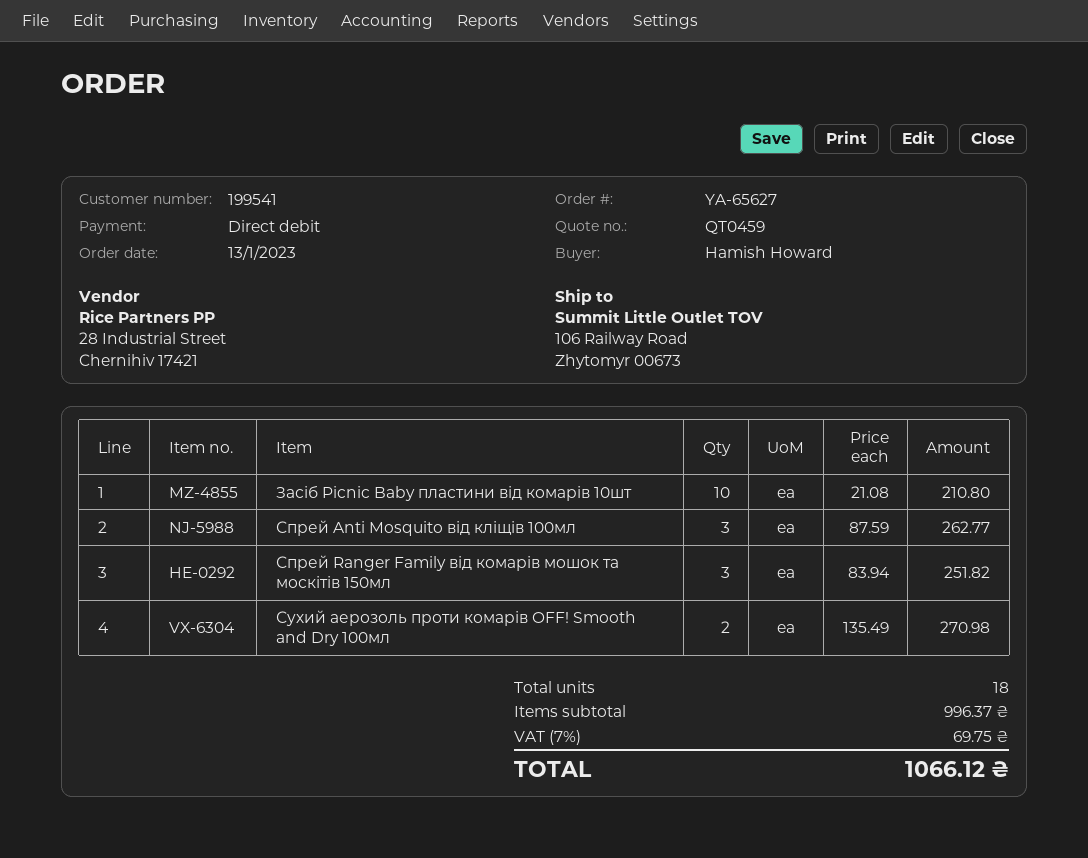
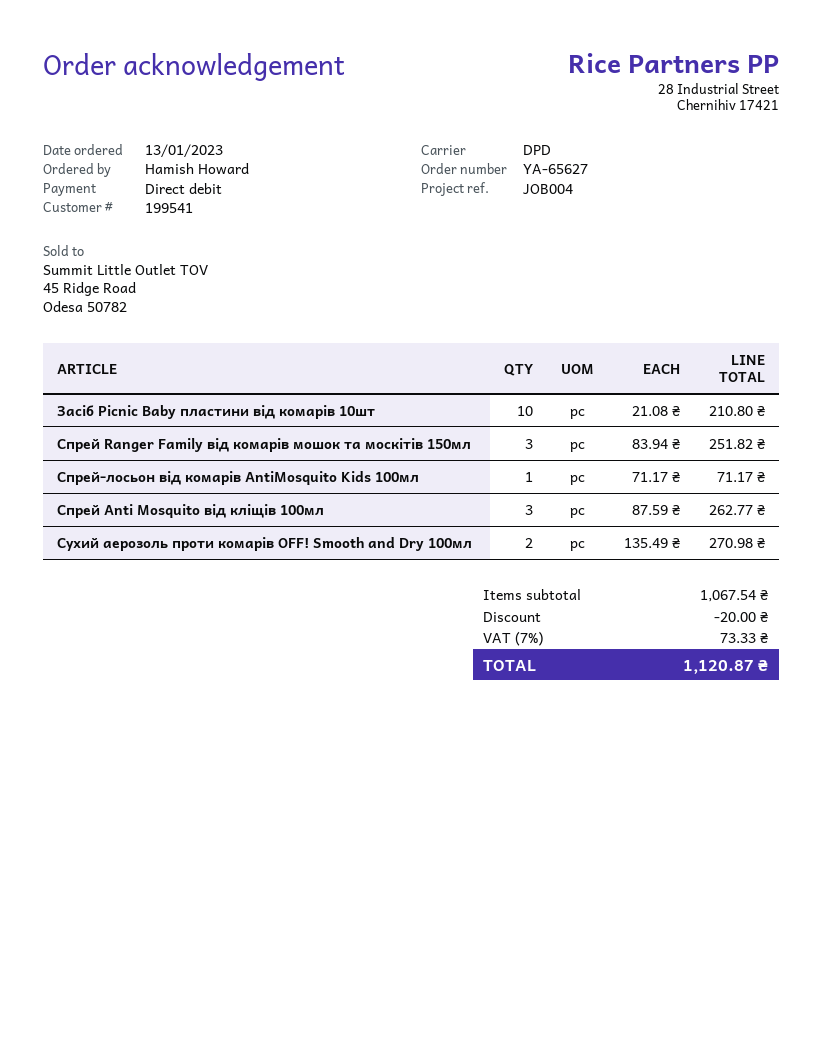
Спрей-лосьон від комарів AntiMosquito Kids 100мл: none -> 1 x 71.17 = 71.17
subtotal: 996.37 -> 1067.54
discount: none -> 20.00
tax: 7% = 69.75 -> 7% = 73.33
total: 1066.12 -> 1120.87

